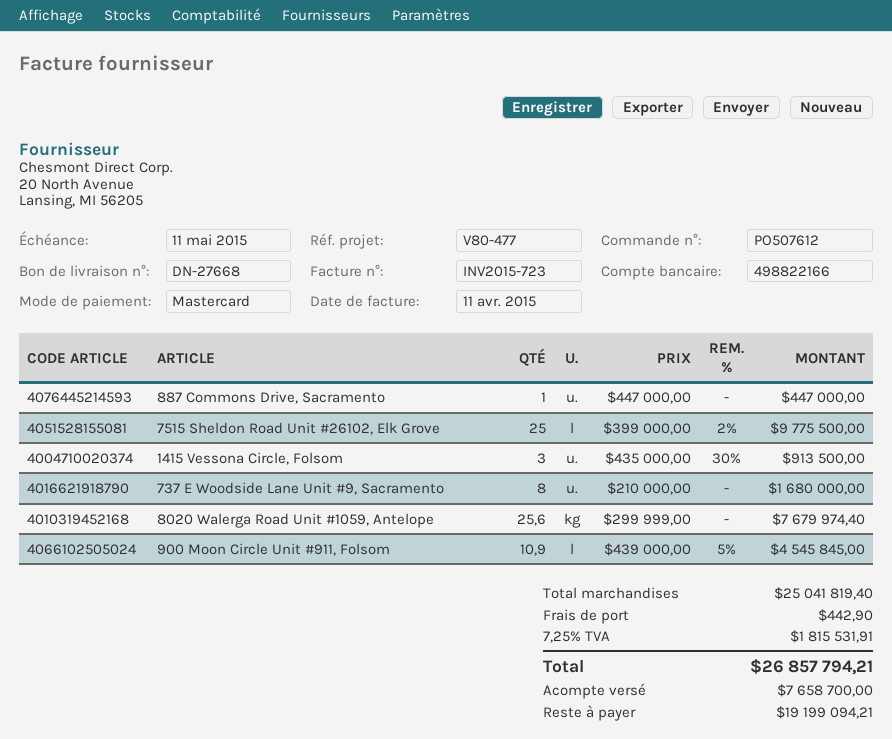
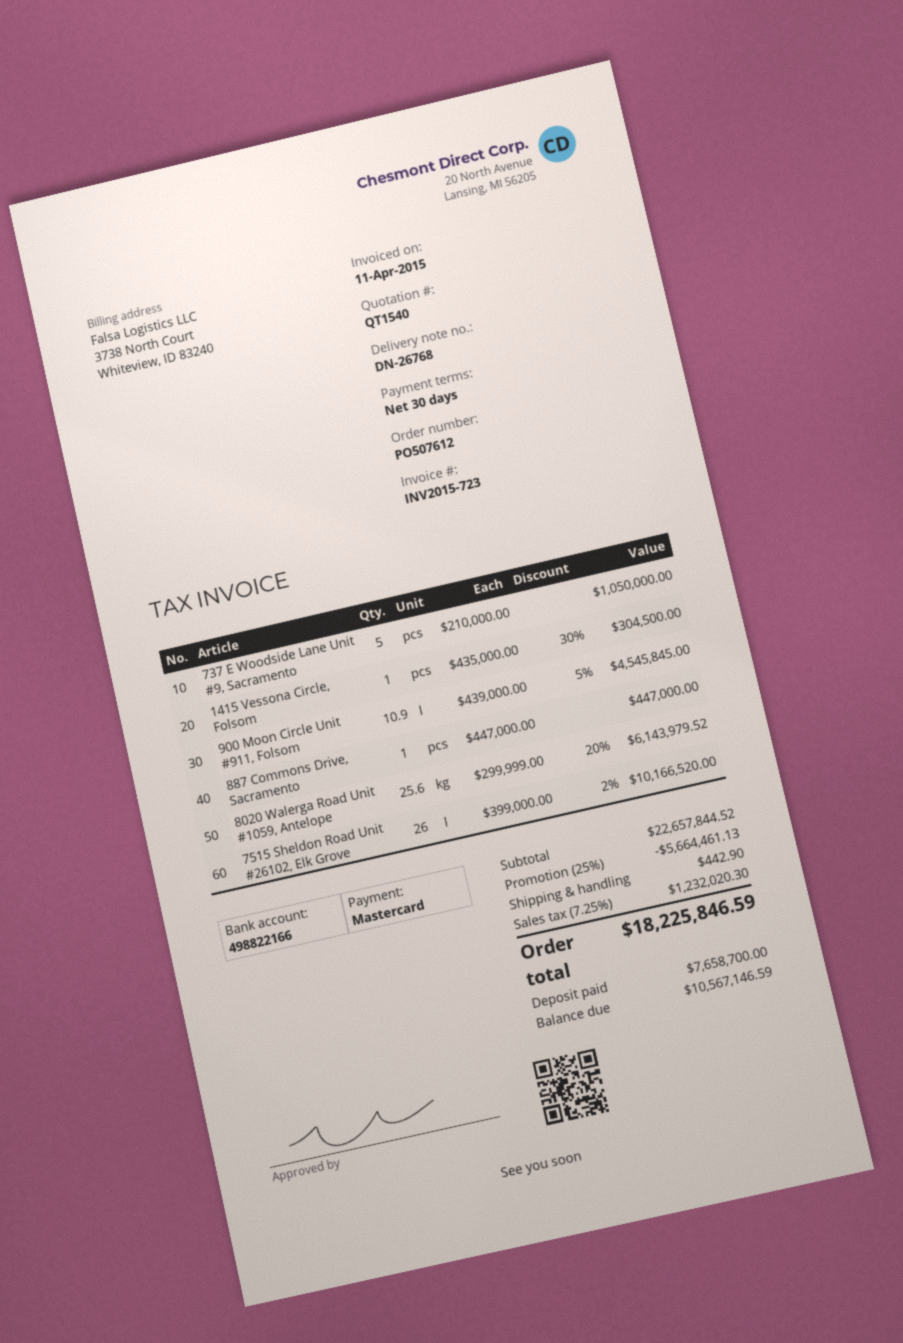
delivery note number: DN-27668 -> DN-26768
7515 Sheldon Road Unit #26102, Elk Grove: 25 x 399000.00 - 2% = 9775500.00 -> 26 x 399000.00 - 2% = 10166520.00
1415 Vessona Circle, Folsom: 3 x 435000.00 - 30% = 913500.00 -> 1 x 435000.00 - 30% = 304500.00
737 E Woodside Lane Unit #9, Sacramento: 8 x 210000.00 = 1680000.00 -> 5 x 210000.00 = 1050000.00
8020 Walerga Road Unit #1059, Antelope: 25.6 x 299999.00 = 7679974.40 -> 25.6 x 299999.00 - 20% = 6143979.52
subtotal: 25041819.40 -> 22657844.52
discount: none -> 25% = 5664461.13
tax: 7.25% = 1815531.91 -> 7.25% = 1232020.30
total: 26857794.21 -> 18225846.59
balance: 19199094.21 -> 10567146.59

